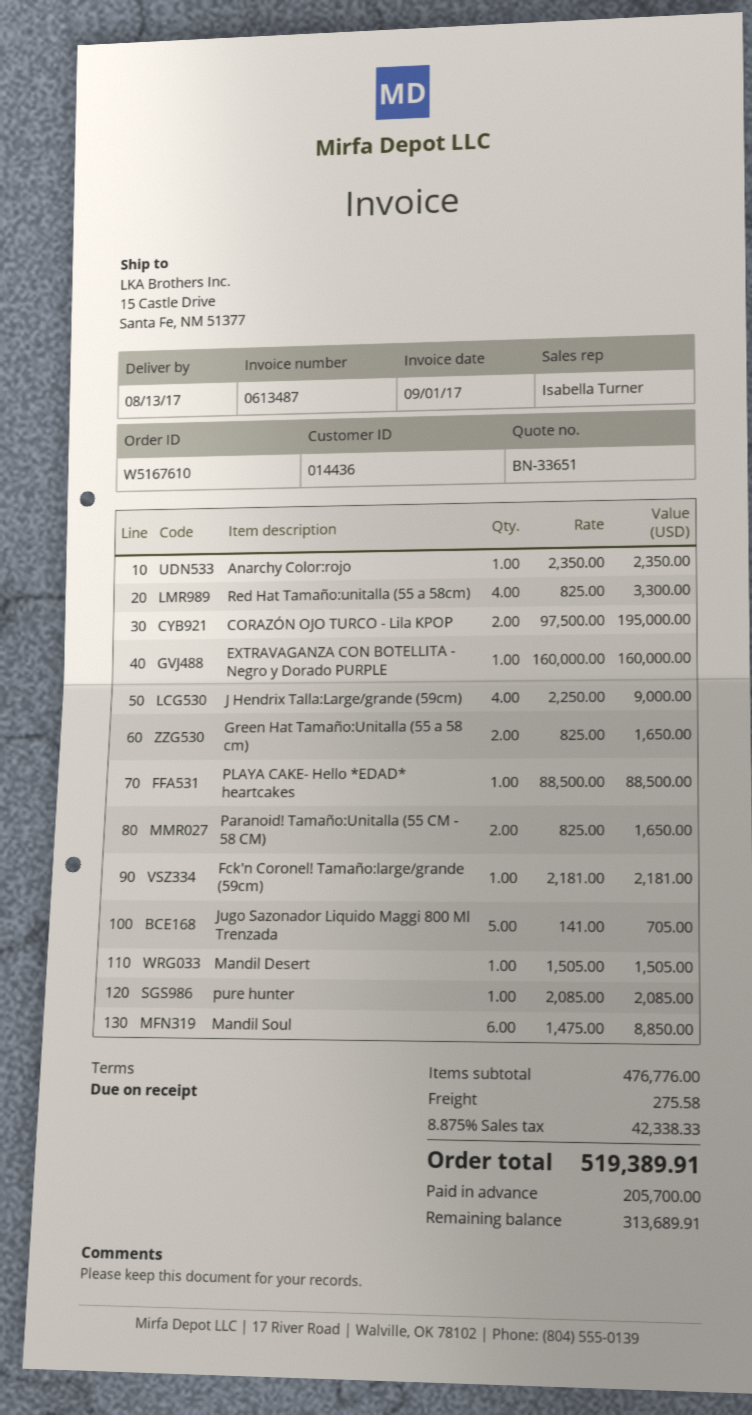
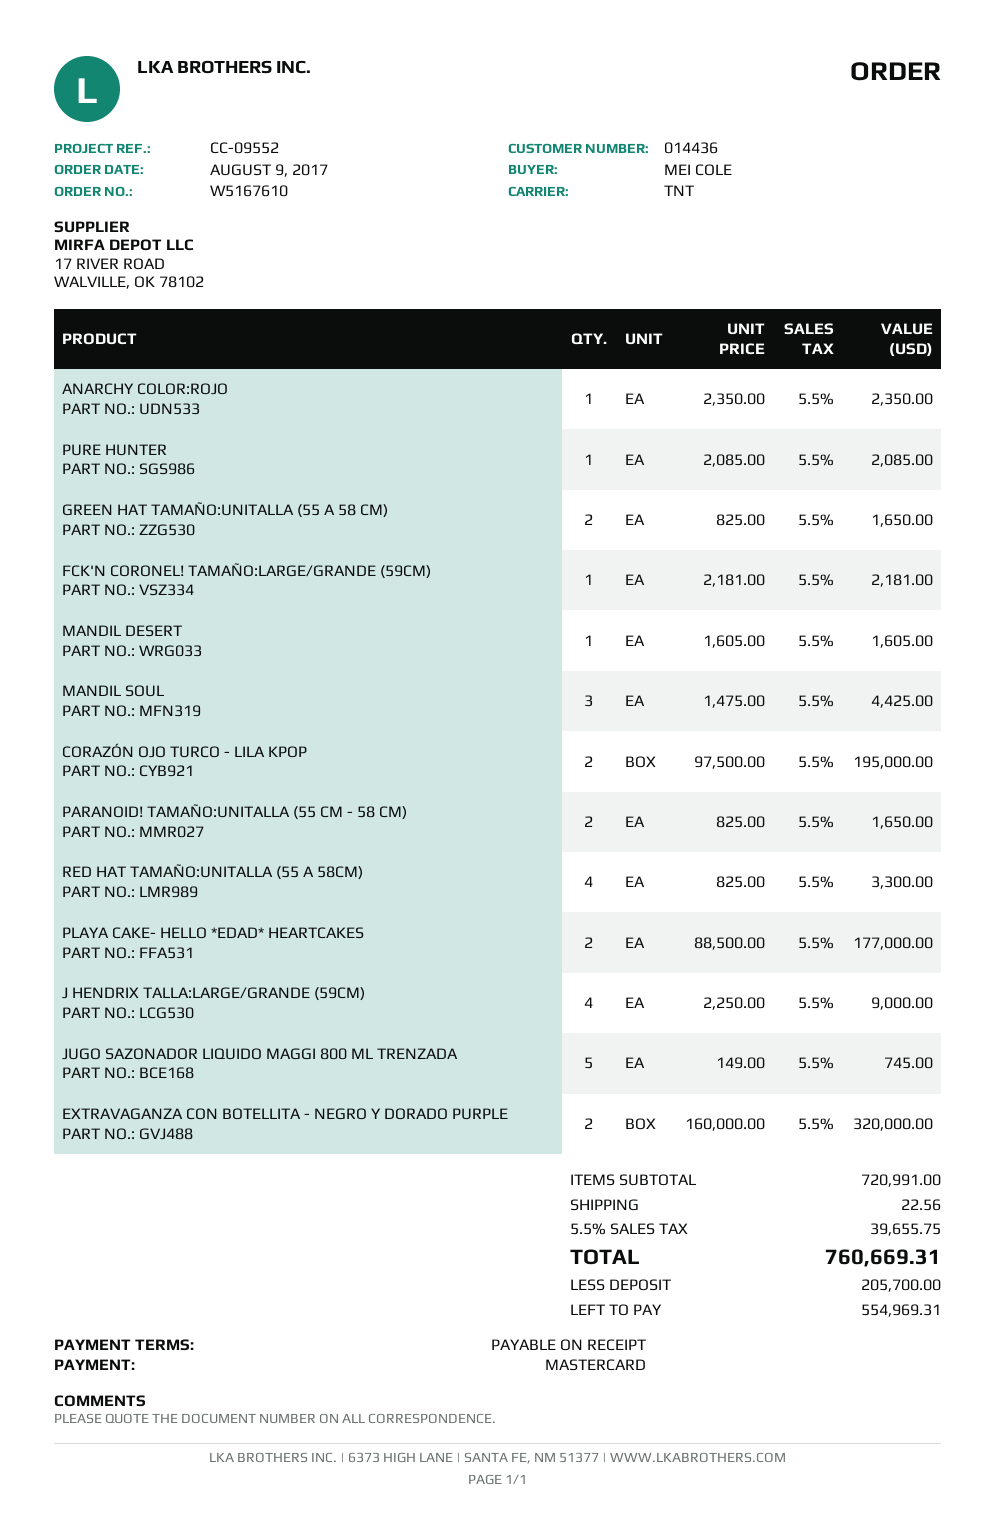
EXTRAVAGANZA CON BOTELLITA - Negro y Dorado PURPLE: 1 x 160000.00 = 160000.00 -> 2 x 160000.00 = 320000.00
PLAYA CAKE- Hello *EDAD* heartcakes: 1 x 88500.00 = 88500.00 -> 2 x 88500.00 = 177000.00
Jugo Sazonador Liquido Maggi 800 Ml Trenzada: 5 x 141.00 = 705.00 -> 5 x 149.00 = 745.00
Mandil Desert: 1 x 1505.00 = 1505.00 -> 1 x 1605.00 = 1605.00
Mandil Soul: 6 x 1475.00 = 8850.00 -> 3 x 1475.00 = 4425.00
subtotal: 476776.00 -> 720991.00
shipping: 275.58 -> 22.56
tax: 8.875% = 42338.33 -> 5.5% = 39655.75
total: 519389.91 -> 760669.31
balance: 313689.91 -> 554969.31

